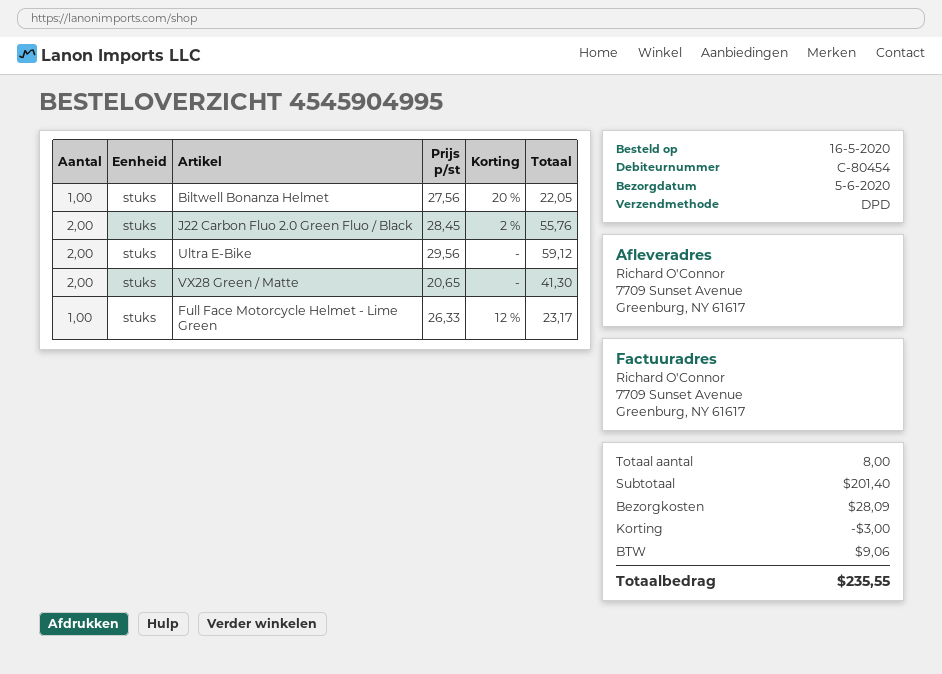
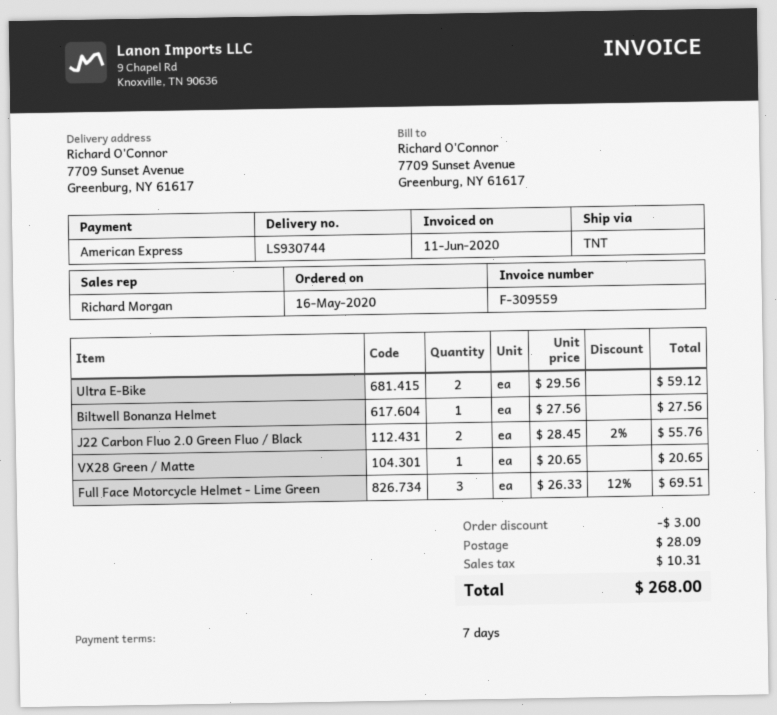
shipping method: DPD -> TNT
Biltwell Bonanza Helmet: 1 x 27.56 - 20% = 22.05 -> 1 x 27.56 = 27.56
VX28 Green / Matte: 2 x 20.65 = 41.30 -> 1 x 20.65 = 20.65
Full Face Motorcycle Helmet - Lime Green: 1 x 26.33 - 12% = 23.17 -> 3 x 26.33 - 12% = 69.51
tax: 9.06 -> 10.31
total: 235.55 -> 268.00

